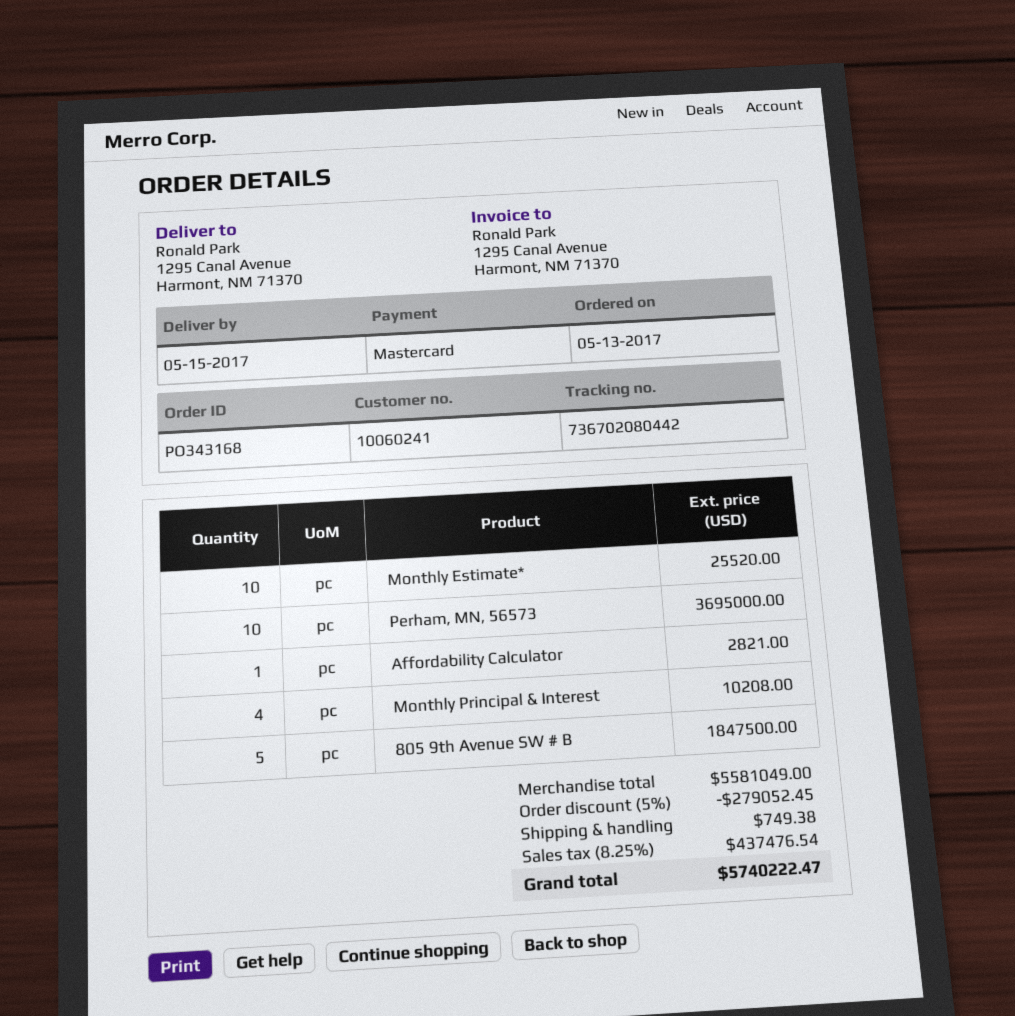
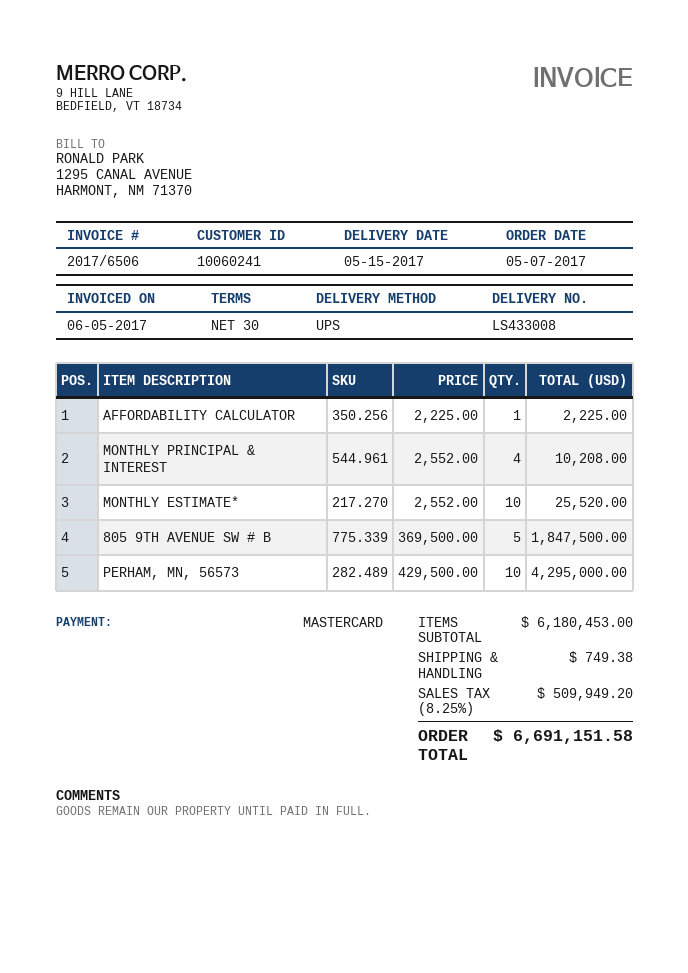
order date: 2017-05-13 -> 2017-05-07
Perham, MN, 56573: 10 for 3695000.00 -> 10 for 4295000.00
Affordability Calculator: 1 for 2821.00 -> 1 for 2225.00
subtotal: 5581049.00 -> 6180453.00
discount: 5% = 279052.45 -> none
tax: 8.25% = 437476.54 -> 8.25% = 509949.20
total: 5740222.47 -> 6691151.58

